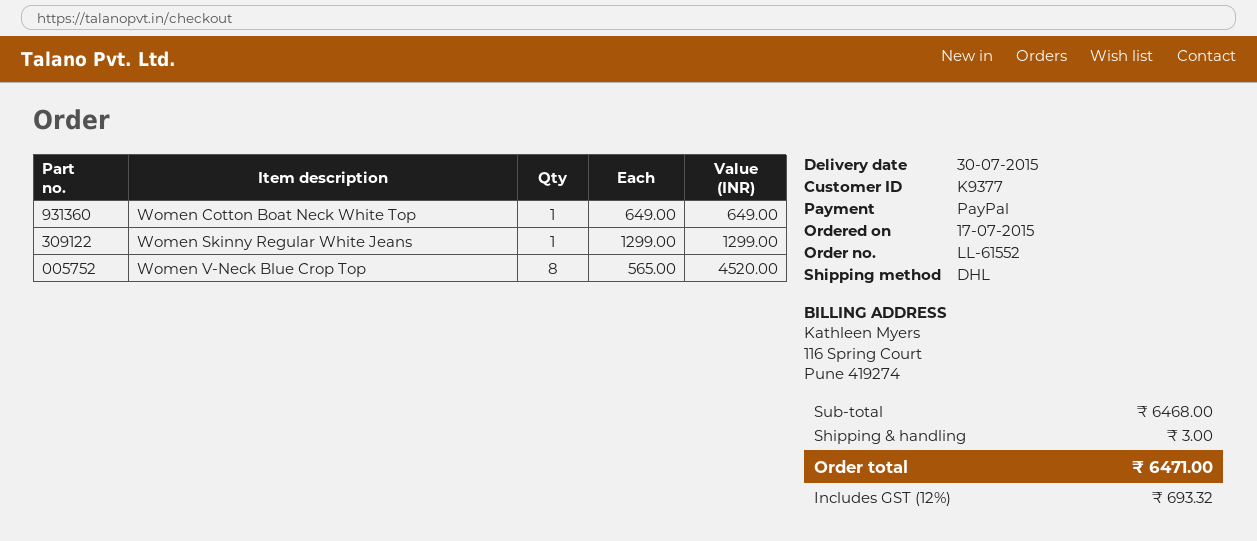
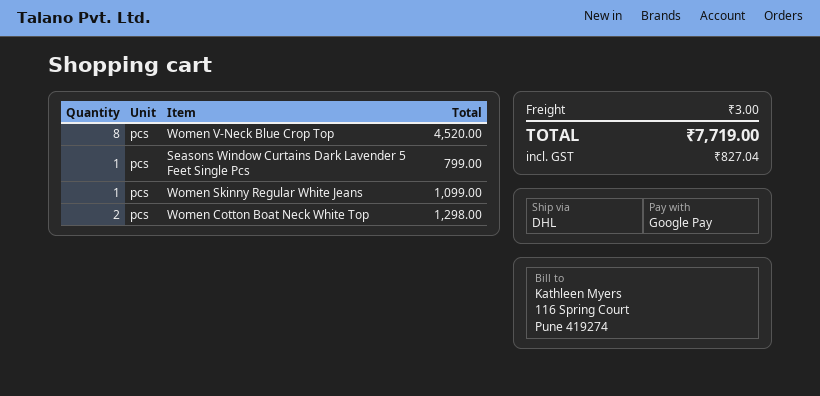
payment method: PayPal -> Google Pay
Women Cotton Boat Neck White Top: 1 for 649.00 -> 2 for 1298.00
Women Skinny Regular White Jeans: 1 for 1299.00 -> 1 for 1099.00
Seasons Window Curtains Dark Lavender 5 Feet Single Pcs: none -> 1 for 799.00
tax: 693.32 -> 827.04
total: 6471.00 -> 7719.00

